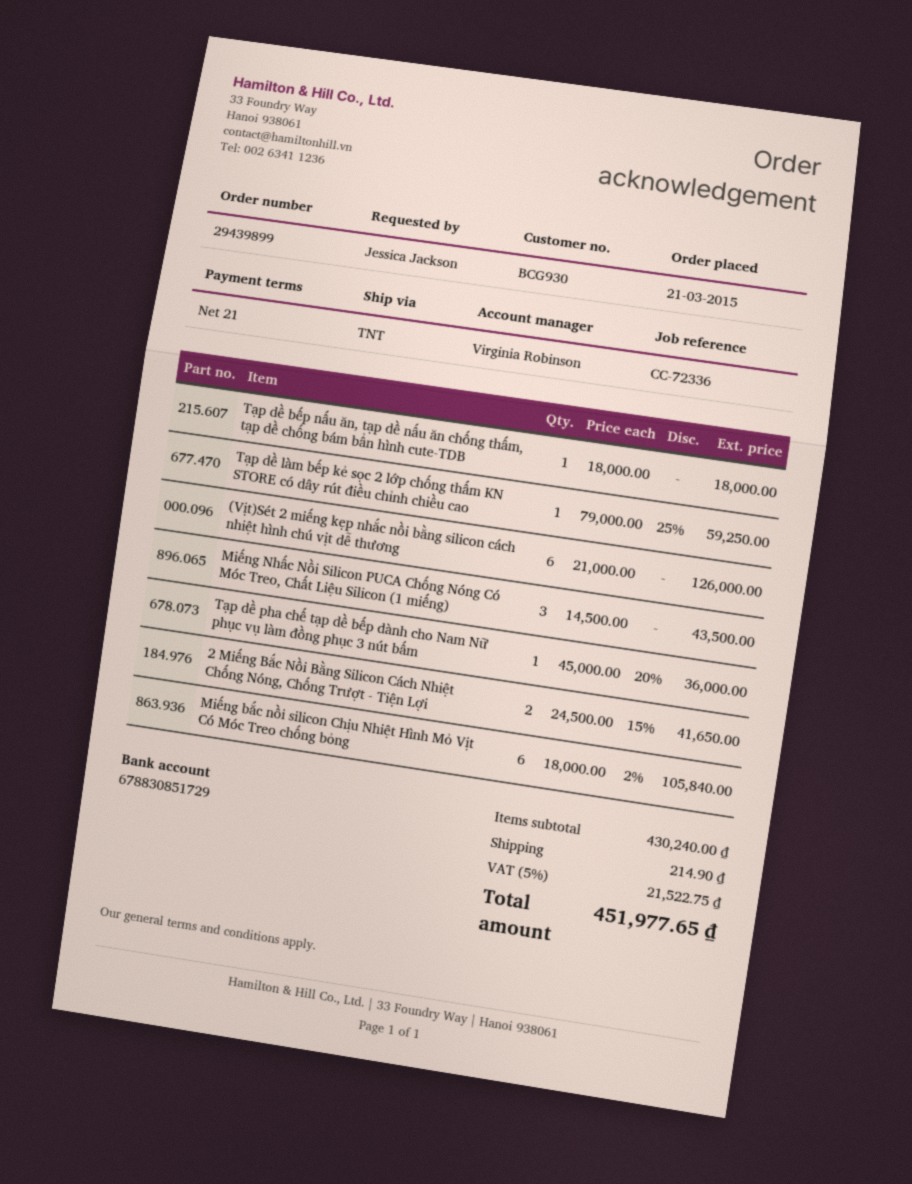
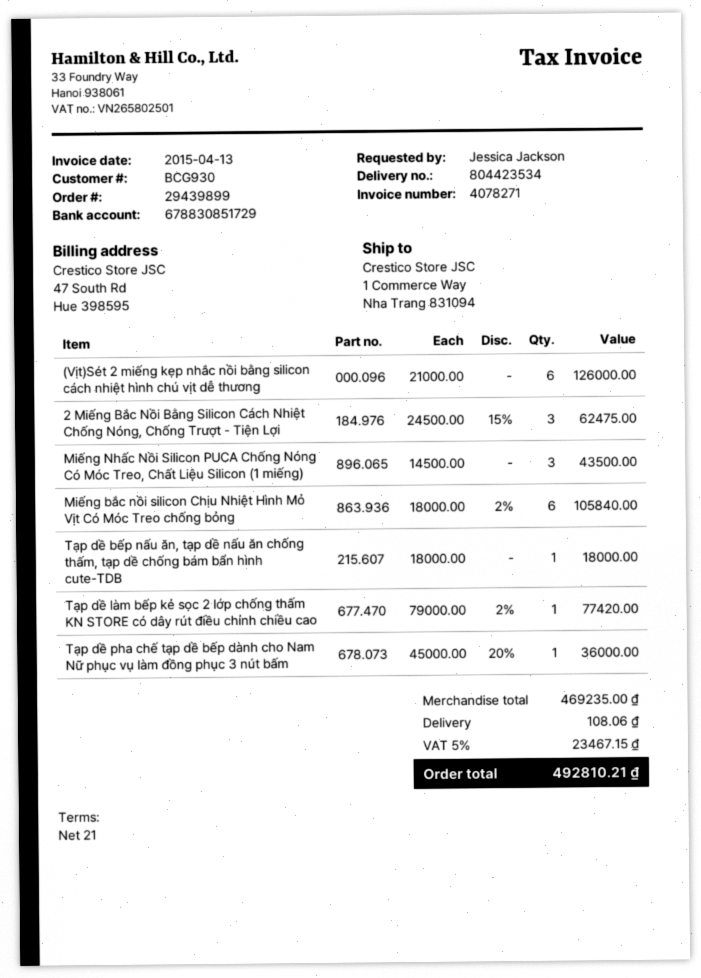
Tạp dề làm bếp kẻ sọc 2 lớp chống thấm KN STORE có dây rút điều chỉnh chiều cao: 1 x 79000.00 - 25% = 59250.00 -> 1 x 79000.00 - 2% = 77420.00
2 Miếng Bắc Nồi Bằng Silicon Cách Nhiệt Chống Nóng, Chống Trượt - Tiện Lợi: 2 x 24500.00 - 15% = 41650.00 -> 3 x 24500.00 - 15% = 62475.00
subtotal: 430240.00 -> 469235.00
shipping: 214.90 -> 108.06
tax: 5% = 21522.75 -> 5% = 23467.15
total: 451977.65 -> 492810.21

